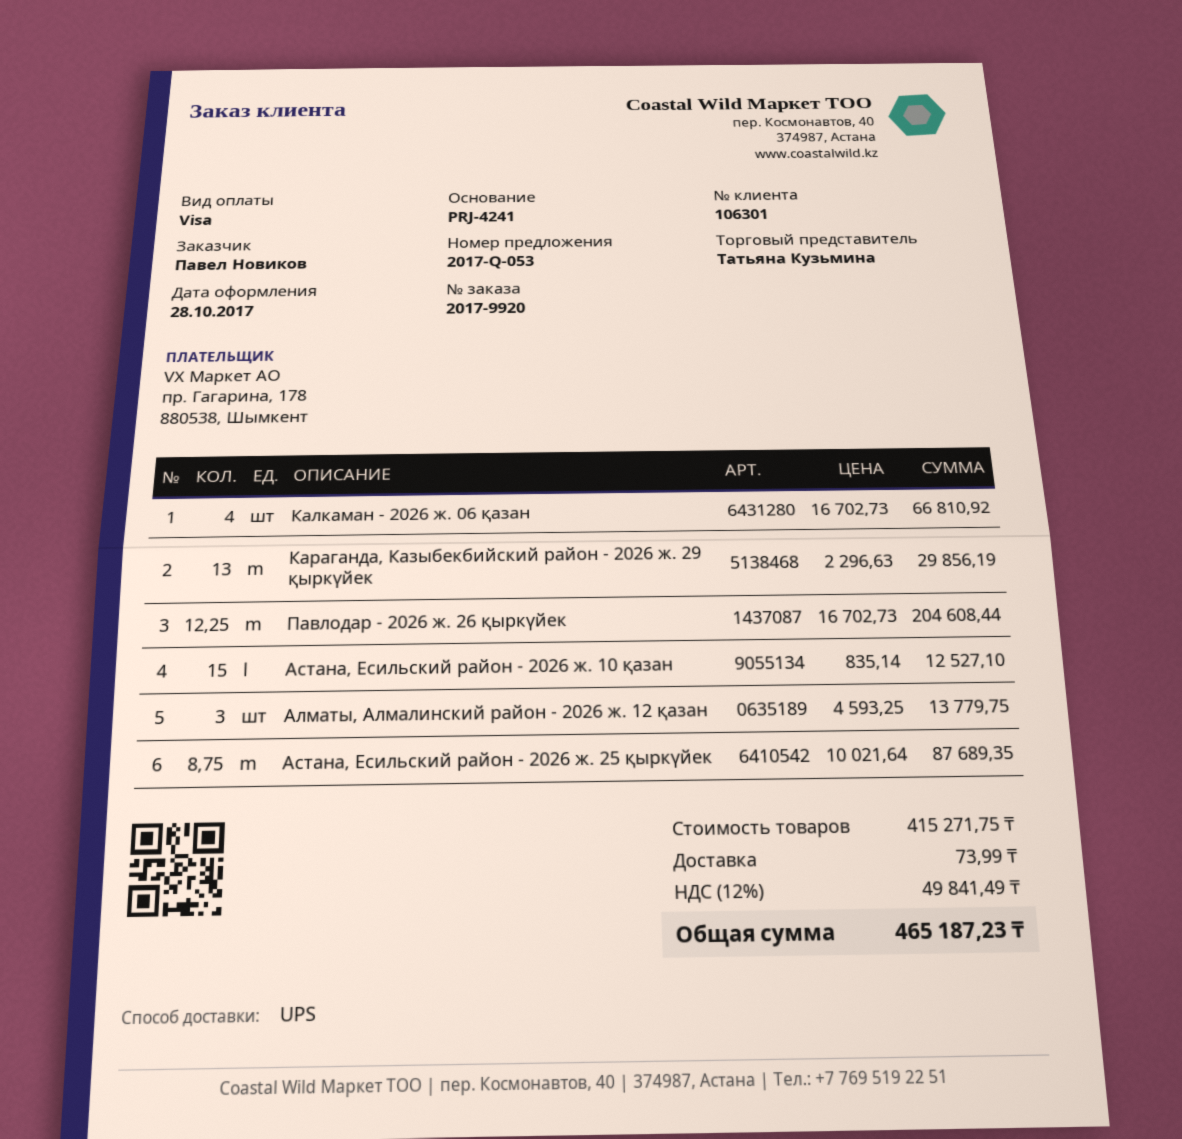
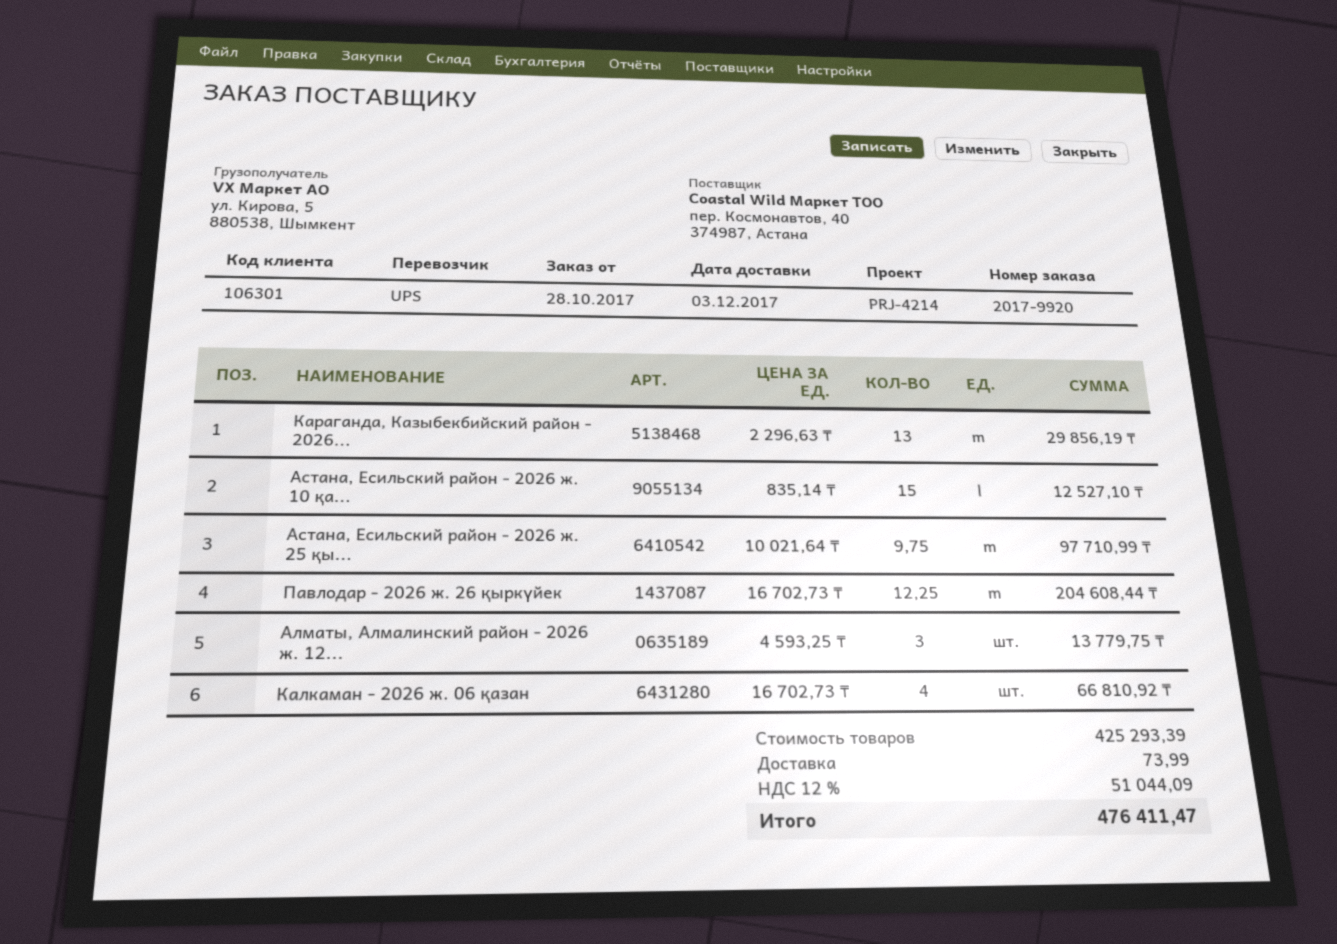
reference: PRJ-4241 -> PRJ-4214
Астана, Есильский район - 2026 ж. 25 қыркүйек: 8.75 x 10021.64 = 87689.35 -> 9.75 x 10021.64 = 97710.99
subtotal: 415271.75 -> 425293.39
tax: 12% = 49841.49 -> 12% = 51044.09
total: 465187.23 -> 476411.47

